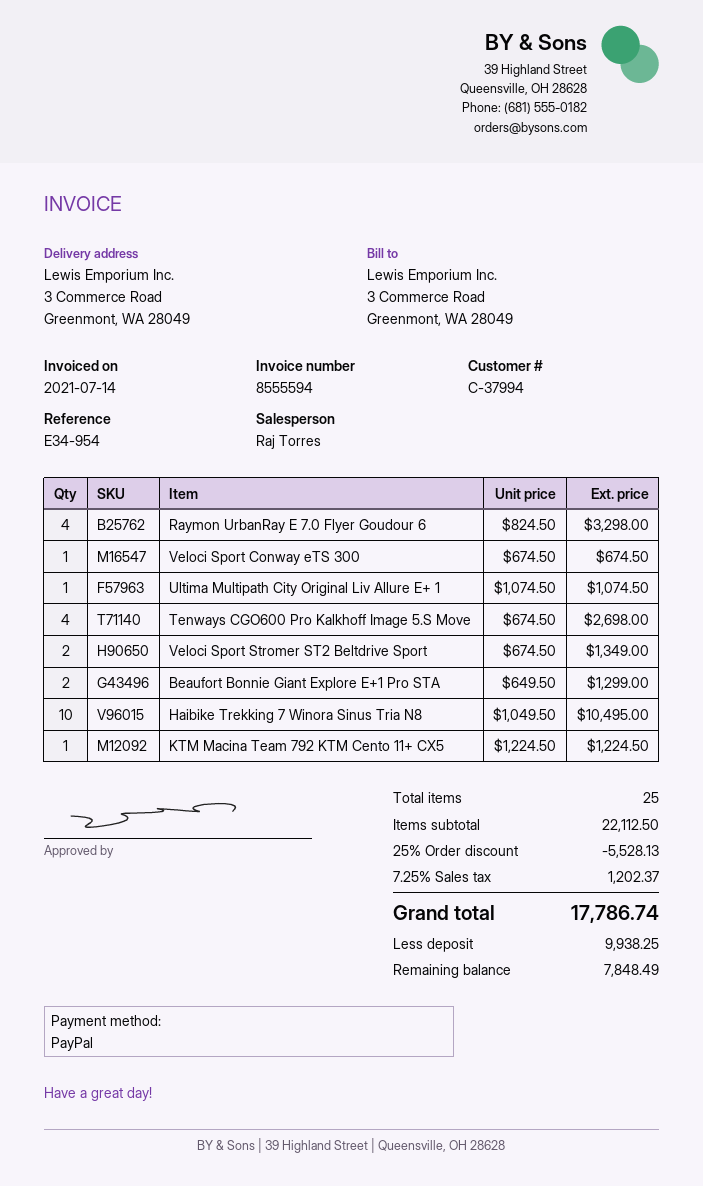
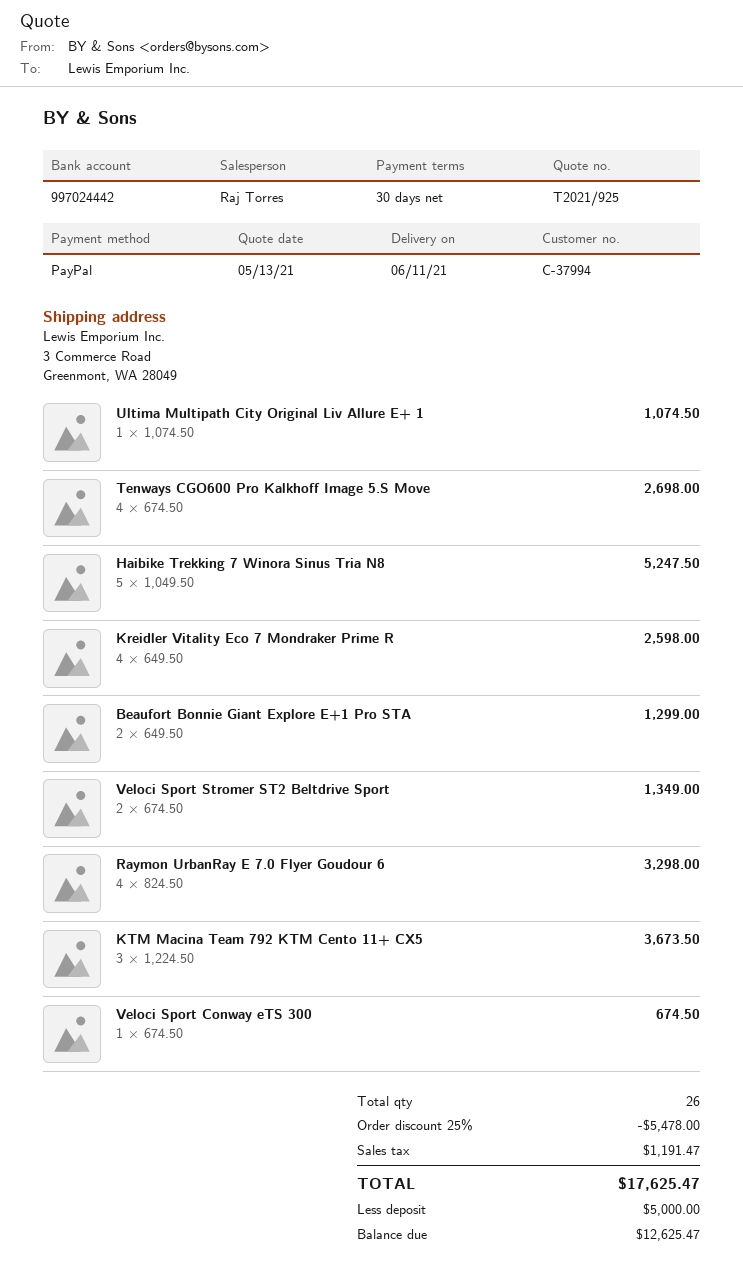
Haibike Trekking 7 Winora Sinus Tria N8: 10 x 1049.50 = 10495.00 -> 5 x 1049.50 = 5247.50
KTM Macina Team 792 KTM Cento 11+ CX5: 1 x 1224.50 = 1224.50 -> 3 x 1224.50 = 3673.50
Kreidler Vitality Eco 7 Mondraker Prime R: none -> 4 x 649.50 = 2598.00
total quantity: 25 -> 26
discount: 25% = 5528.13 -> 25% = 5478.00
tax: 1202.37 -> 1191.47
total: 17786.74 -> 17625.47
deposit: 9938.25 -> 5000.00
balance: 7848.49 -> 12625.47

